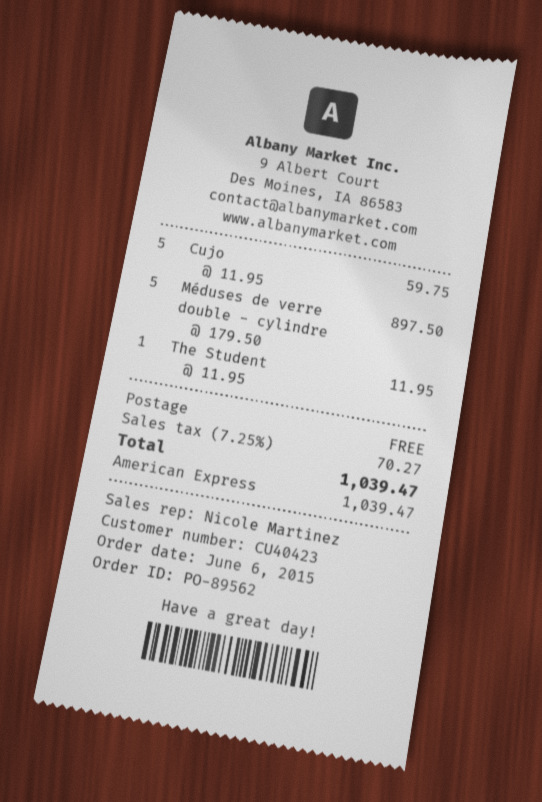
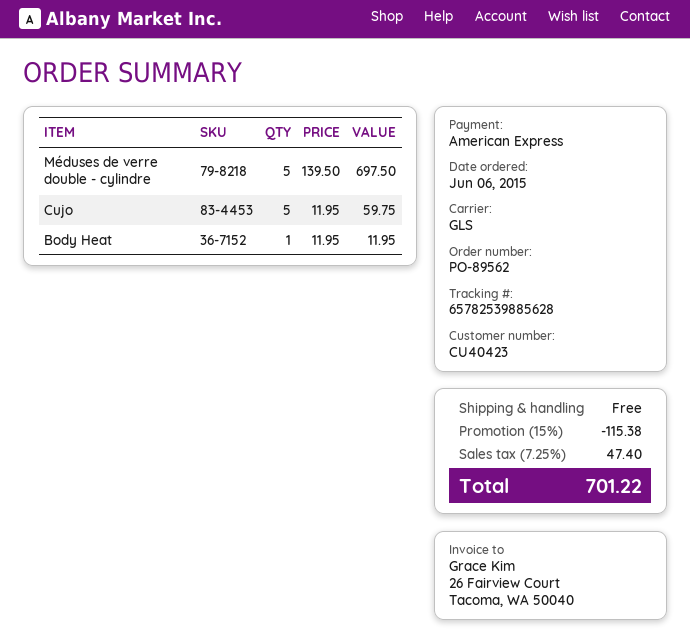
Méduses de verre double - cylindre: 5 x 179.50 = 897.50 -> 5 x 139.50 = 697.50
The Student: 1 x 11.95 = 11.95 -> none
Body Heat: none -> 1 x 11.95 = 11.95
discount: none -> 15% = 115.38
tax: 7.25% = 70.27 -> 7.25% = 47.40
total: 1039.47 -> 701.22

